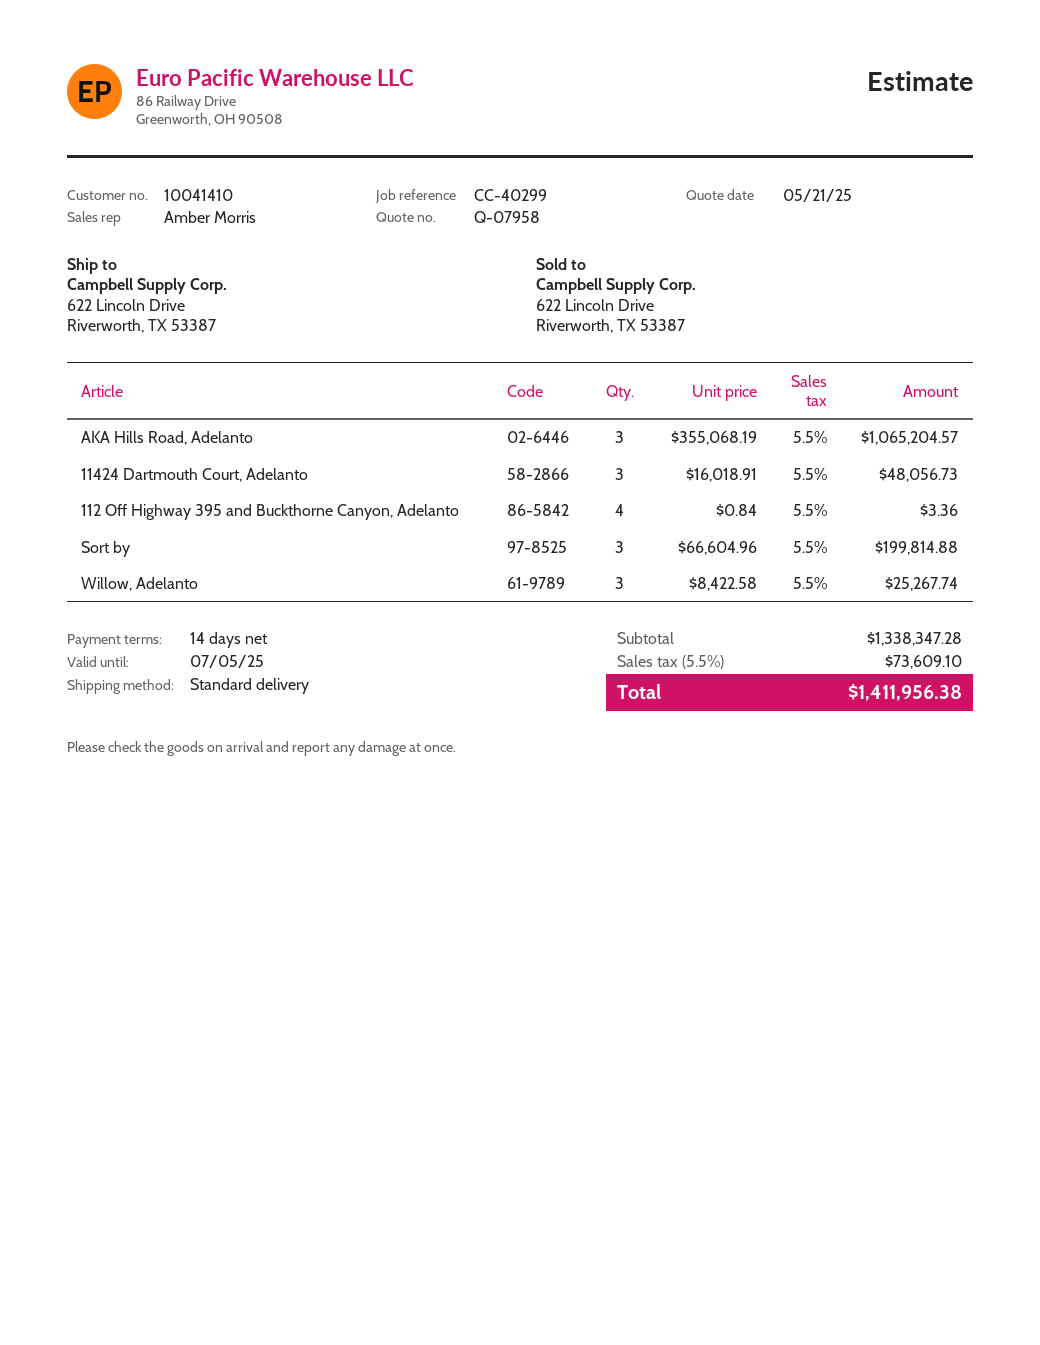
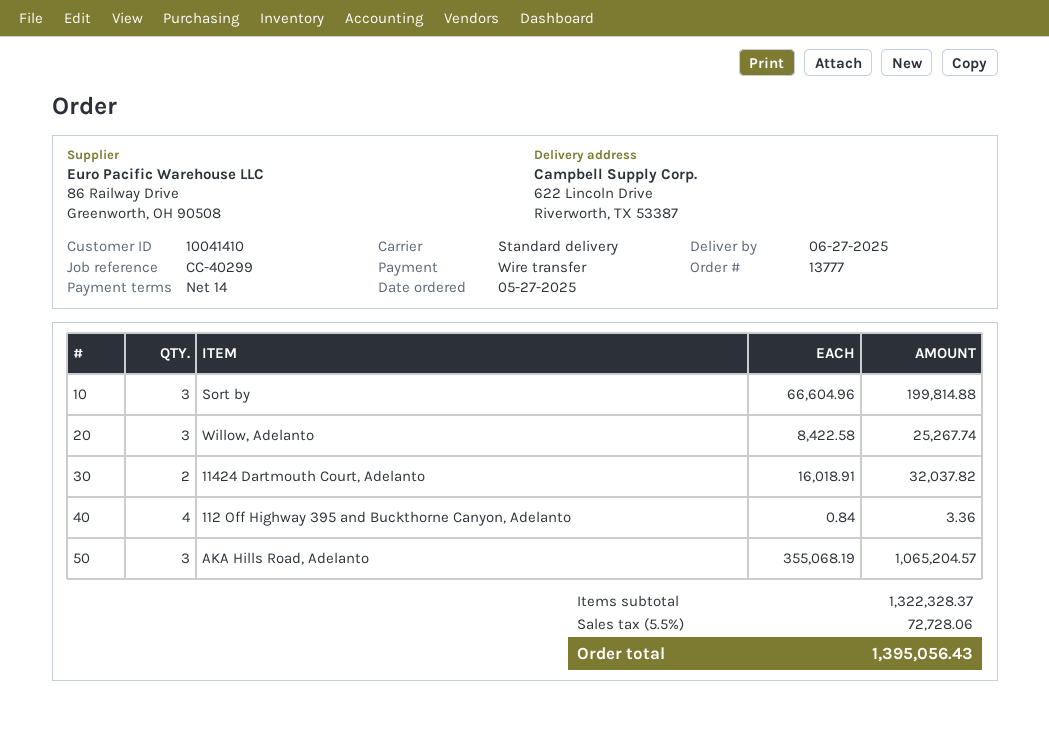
11424 Dartmouth Court, Adelanto: 3 x 16018.91 = 48056.73 -> 2 x 16018.91 = 32037.82
subtotal: 1338347.28 -> 1322328.37
tax: 5.5% = 73609.10 -> 5.5% = 72728.06
total: 1411956.38 -> 1395056.43

